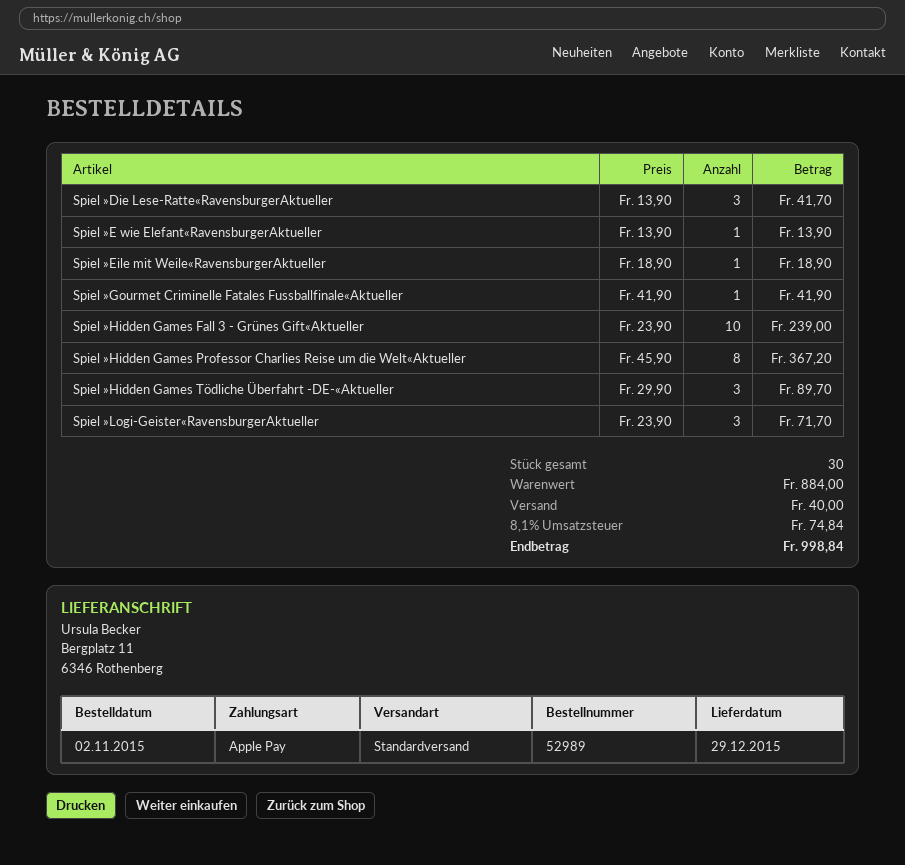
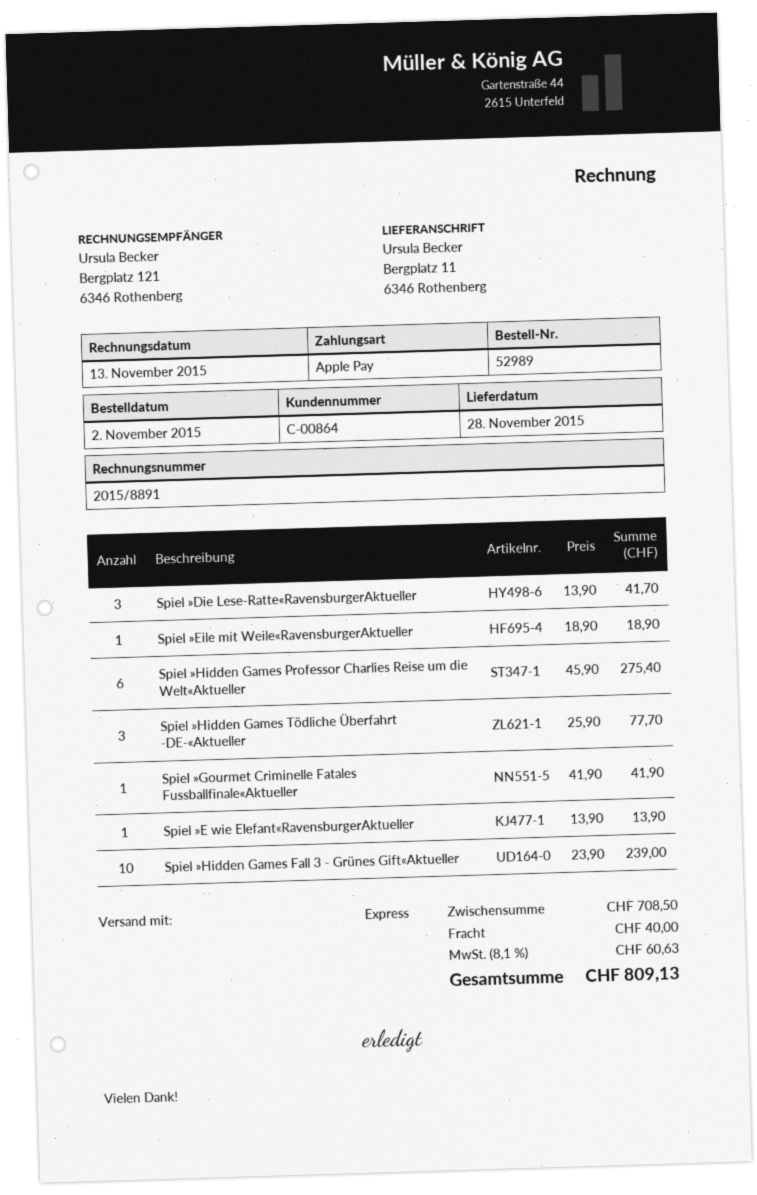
delivery date: 2015-12-29 -> 2015-11-28
shipping method: standard -> express
Spiel »Hidden Games Professor Charlies Reise um die Welt«Aktueller: 8 x 45.90 = 367.20 -> 6 x 45.90 = 275.40
Spiel »Hidden Games Tödliche Überfahrt -DE-«Aktueller: 3 x 29.90 = 89.70 -> 3 x 25.90 = 77.70
Spiel »Logi-Geister«RavensburgerAktueller: 3 x 23.90 = 71.70 -> none
subtotal: 884.00 -> 708.50
tax: 8.1% = 74.84 -> 8.1% = 60.63
total: 998.84 -> 809.13

